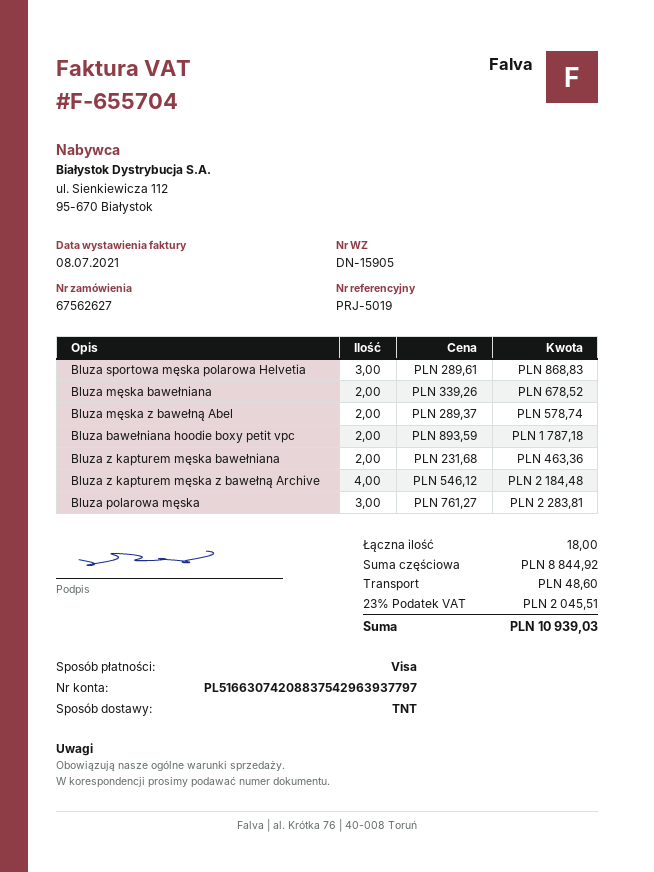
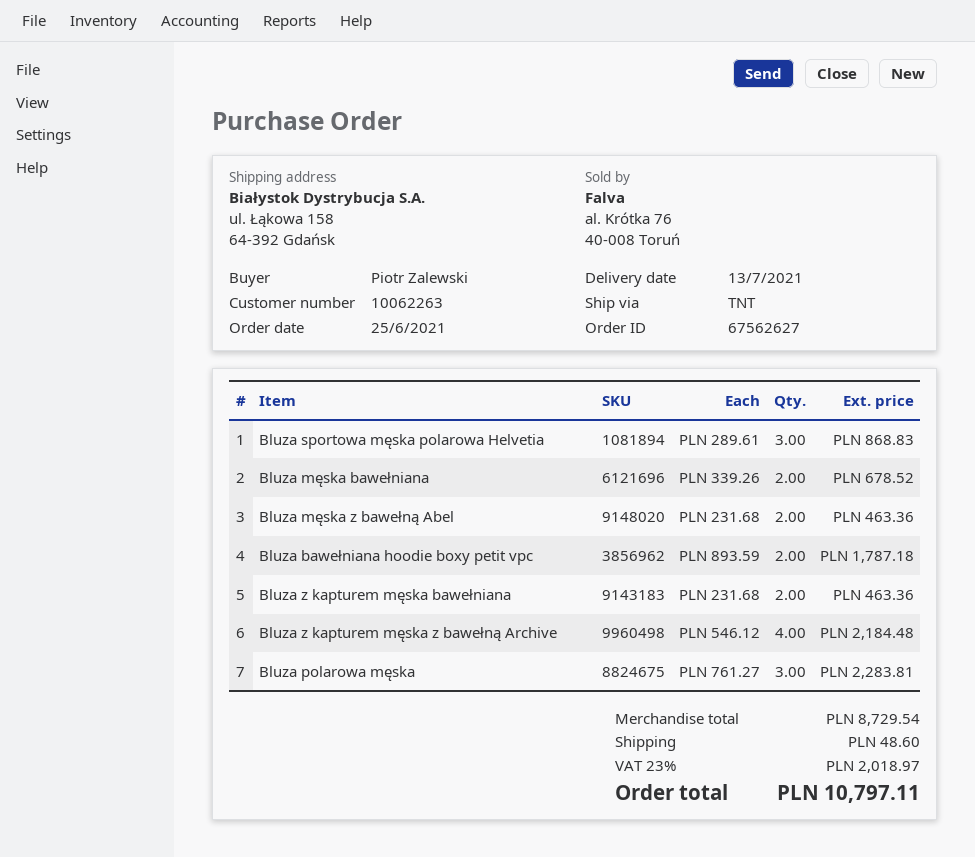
Bluza męska z bawełną Abel: 2 x 289.37 = 578.74 -> 2 x 231.68 = 463.36
subtotal: 8844.92 -> 8729.54
tax: 23% = 2045.51 -> 23% = 2018.97
total: 10939.03 -> 10797.11

